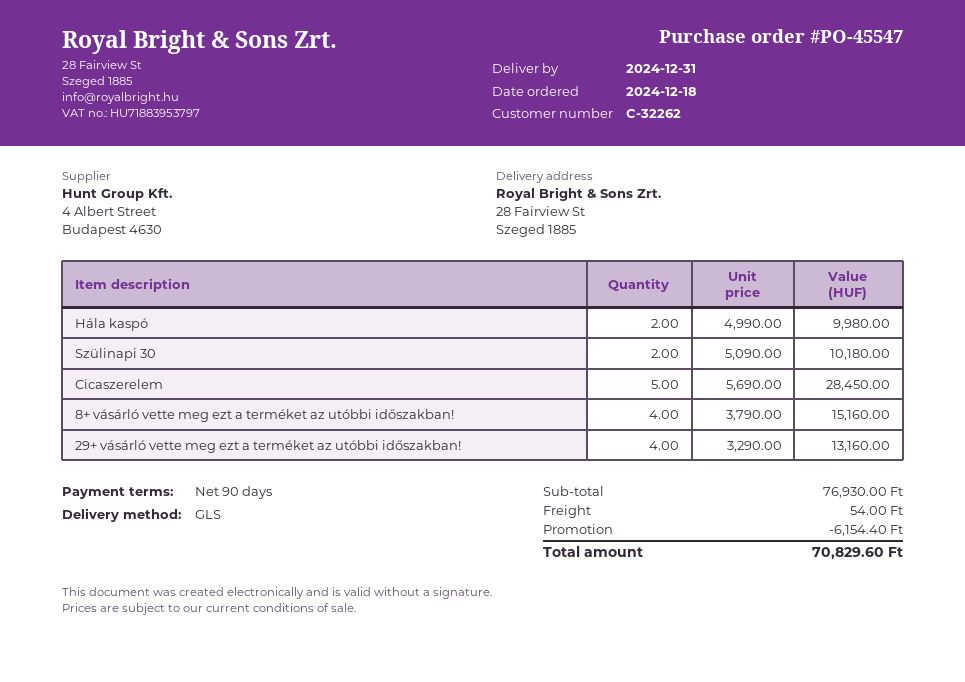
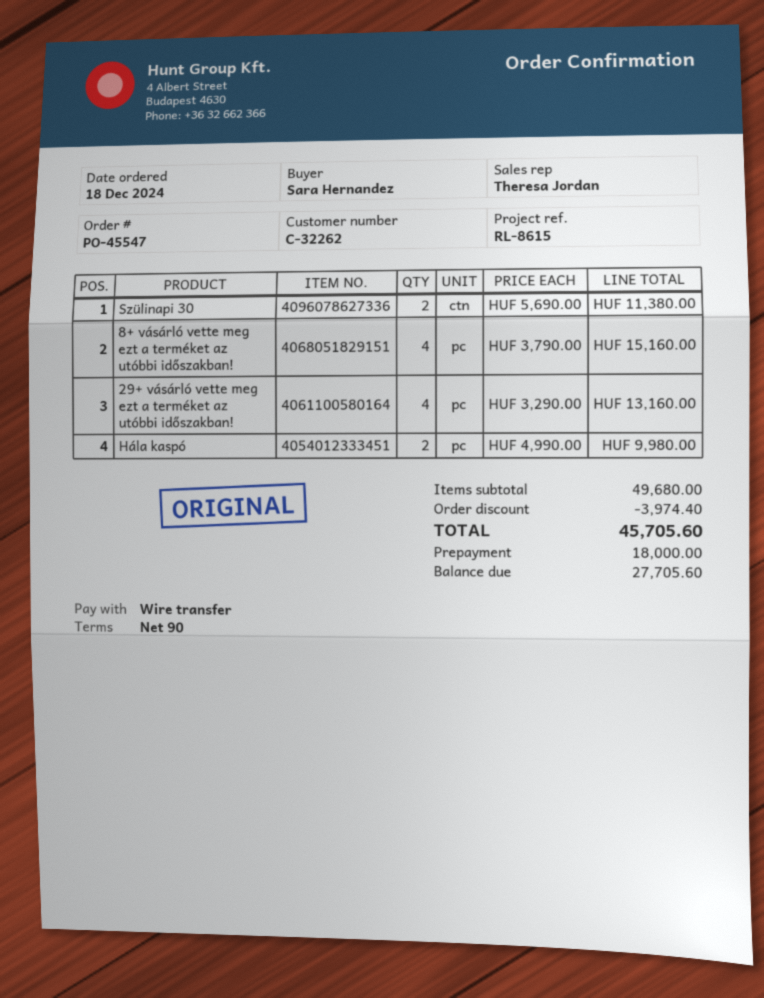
Szülinapi 30: 2 x 5090.00 = 10180.00 -> 2 x 5690.00 = 11380.00
Cicaszerelem: 5 x 5690.00 = 28450.00 -> none
subtotal: 76930.00 -> 49680.00
discount: 6154.40 -> 3974.40
shipping: 54.00 -> none
total: 70829.60 -> 45705.60

